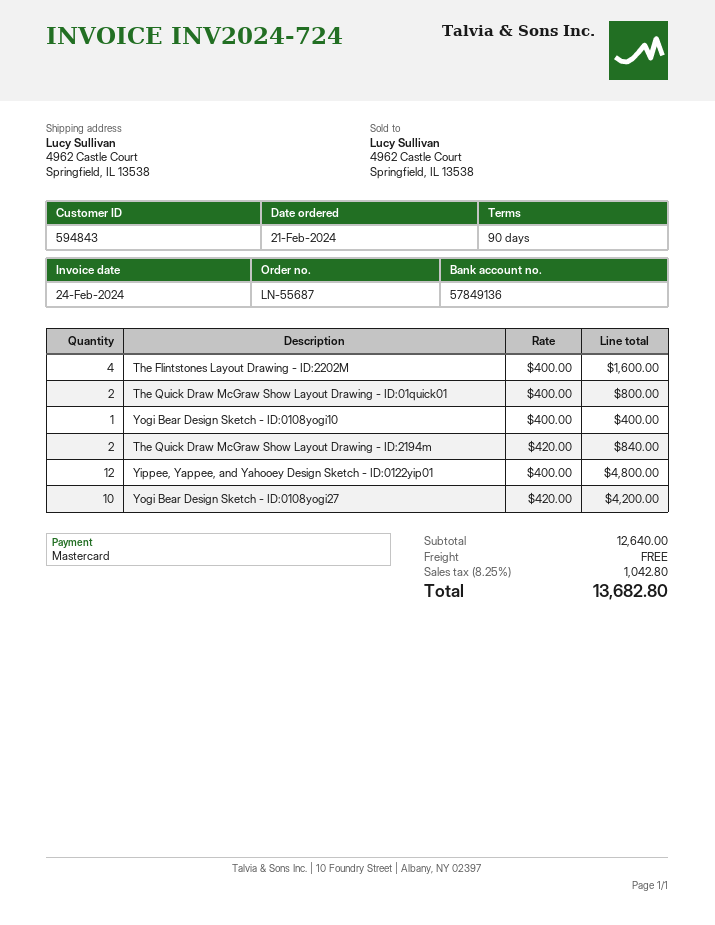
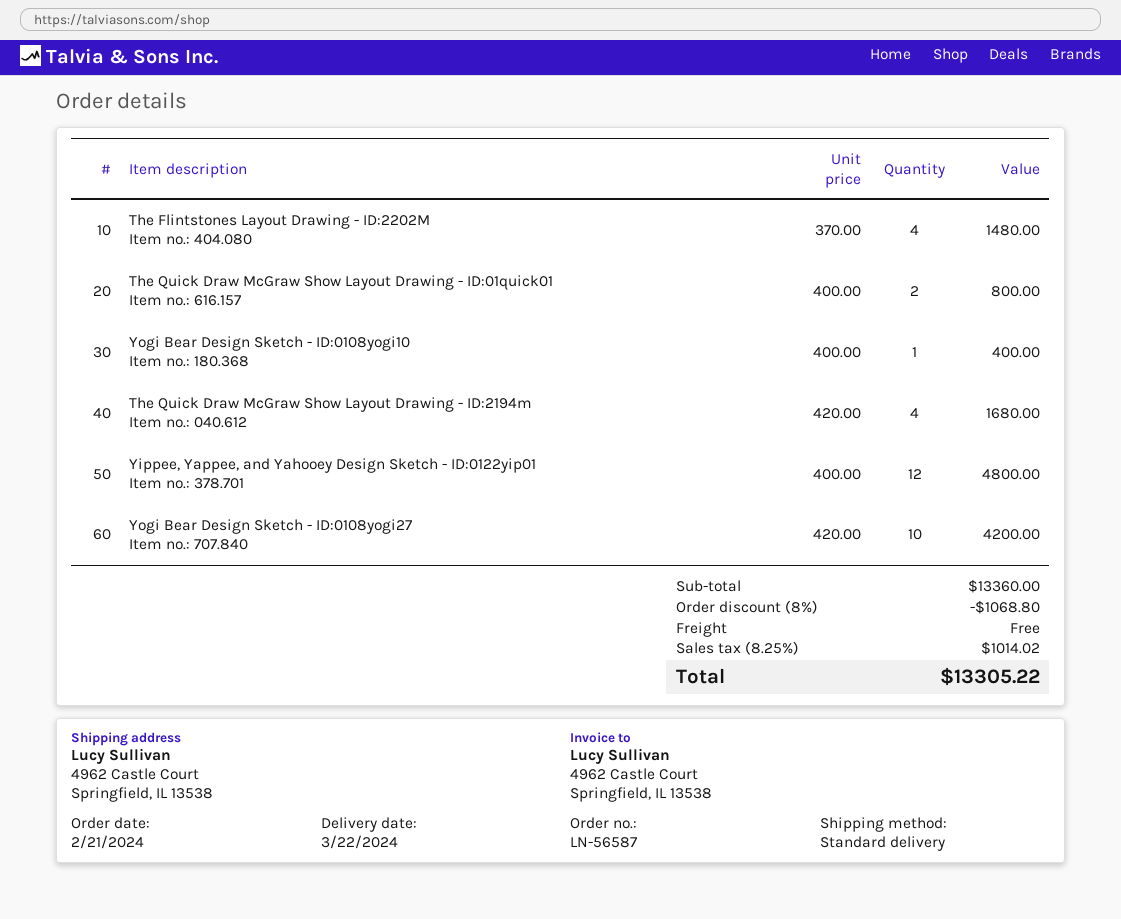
order number: LN-55687 -> LN-56587
The Flintstones Layout Drawing - ID:2202M: 4 x 400.00 = 1600.00 -> 4 x 370.00 = 1480.00
The Quick Draw McGraw Show Layout Drawing - ID:2194m: 2 x 420.00 = 840.00 -> 4 x 420.00 = 1680.00
subtotal: 12640.00 -> 13360.00
discount: none -> 8% = 1068.80
tax: 8.25% = 1042.80 -> 8.25% = 1014.02
total: 13682.80 -> 13305.22

